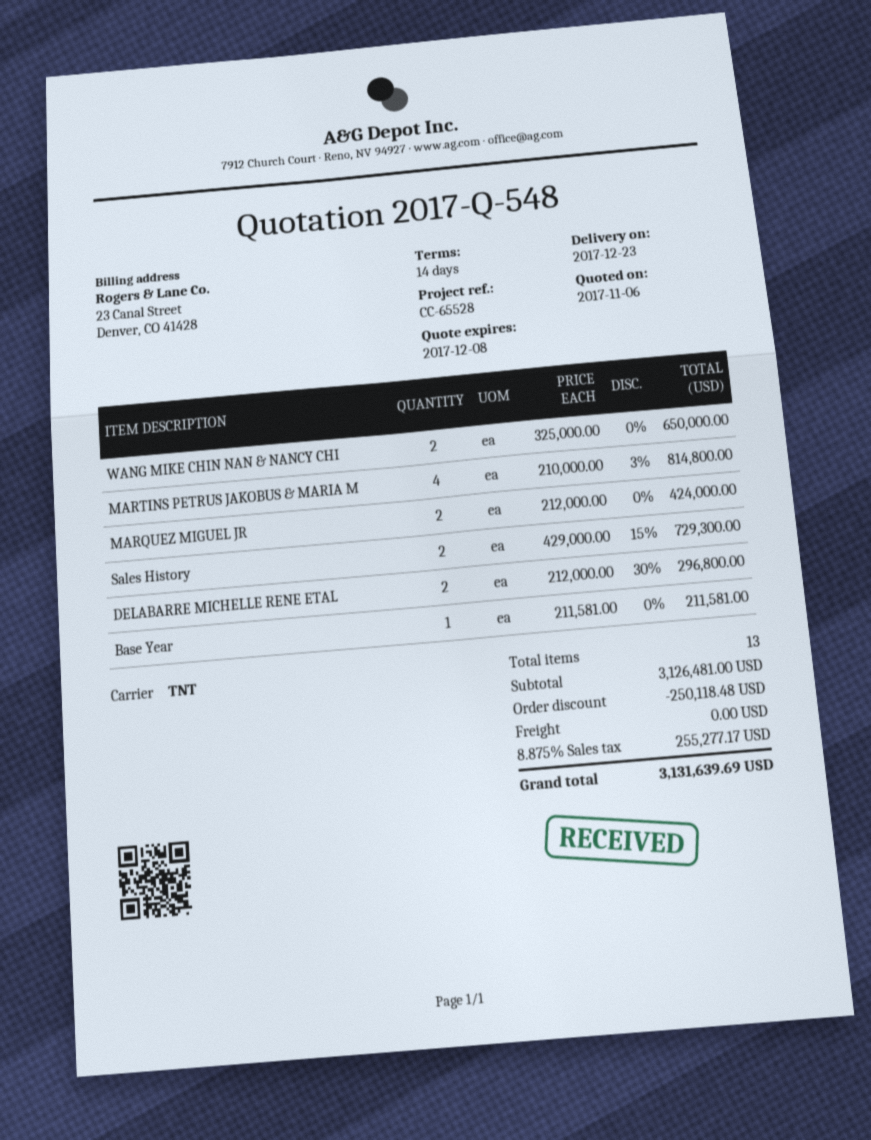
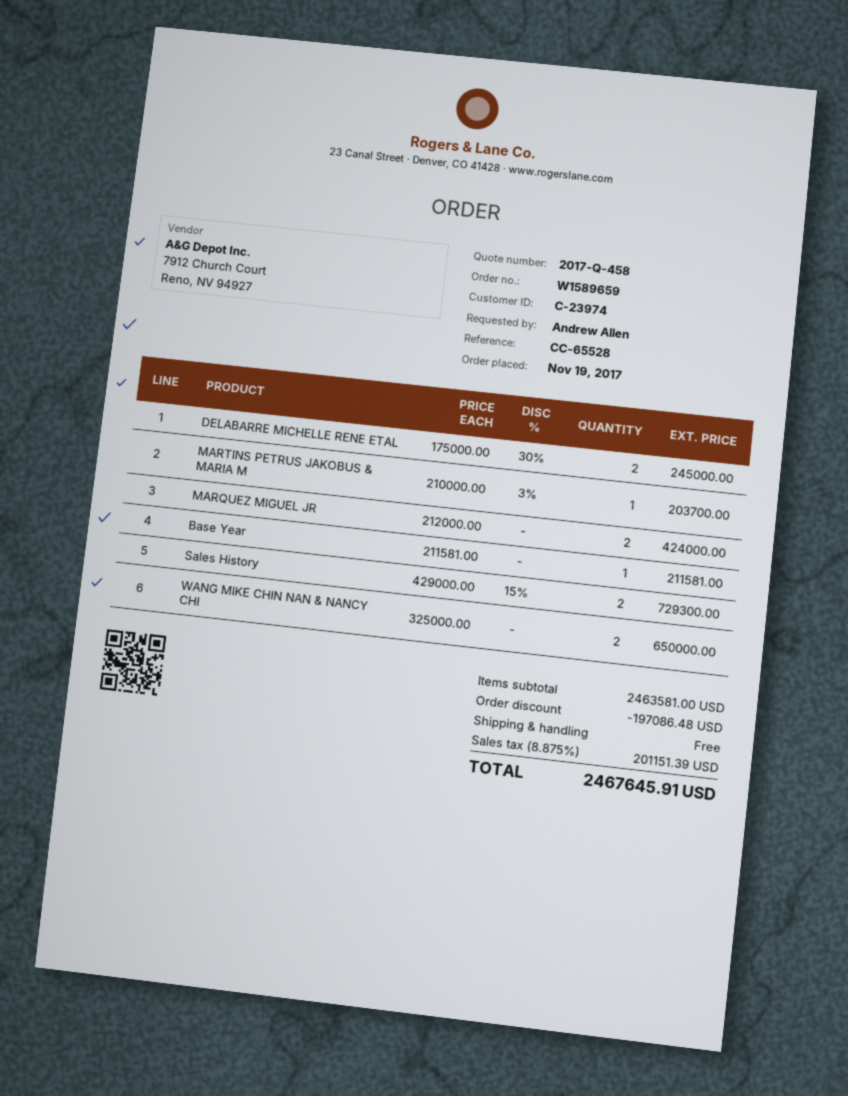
quote number: 2017-Q-548 -> 2017-Q-458
MARTINS PETRUS JAKOBUS & MARIA M: 4 x 210000.00 - 3% = 814800.00 -> 1 x 210000.00 - 3% = 203700.00
DELABARRE MICHELLE RENE ETAL: 2 x 212000.00 - 30% = 296800.00 -> 2 x 175000.00 - 30% = 245000.00
subtotal: 3126481.00 -> 2463581.00
discount: 250118.48 -> 197086.48
tax: 8.875% = 255277.17 -> 8.875% = 201151.39
total: 3131639.69 -> 2467645.91

